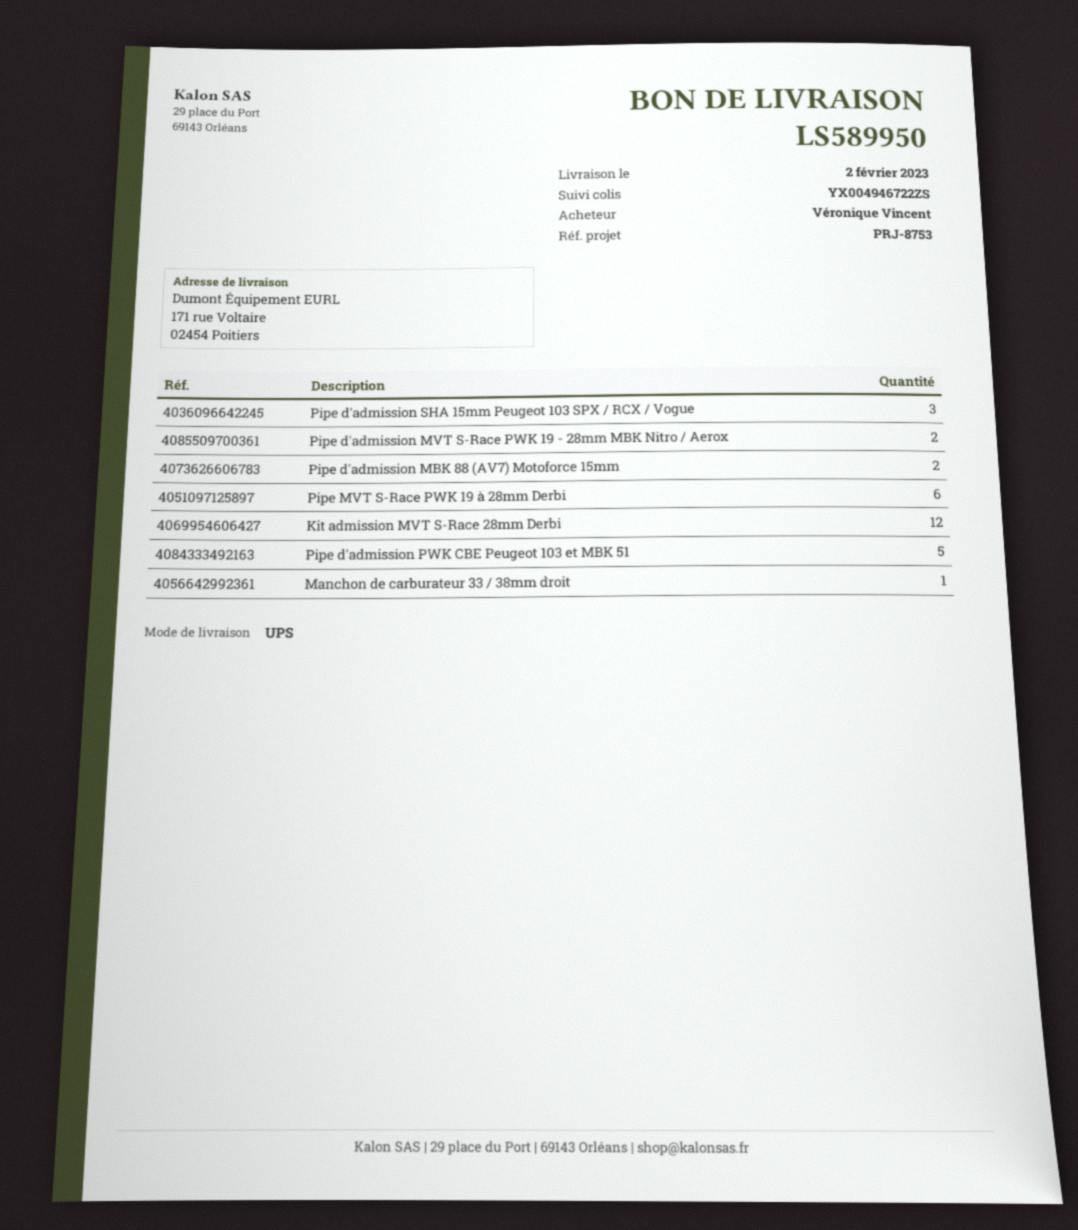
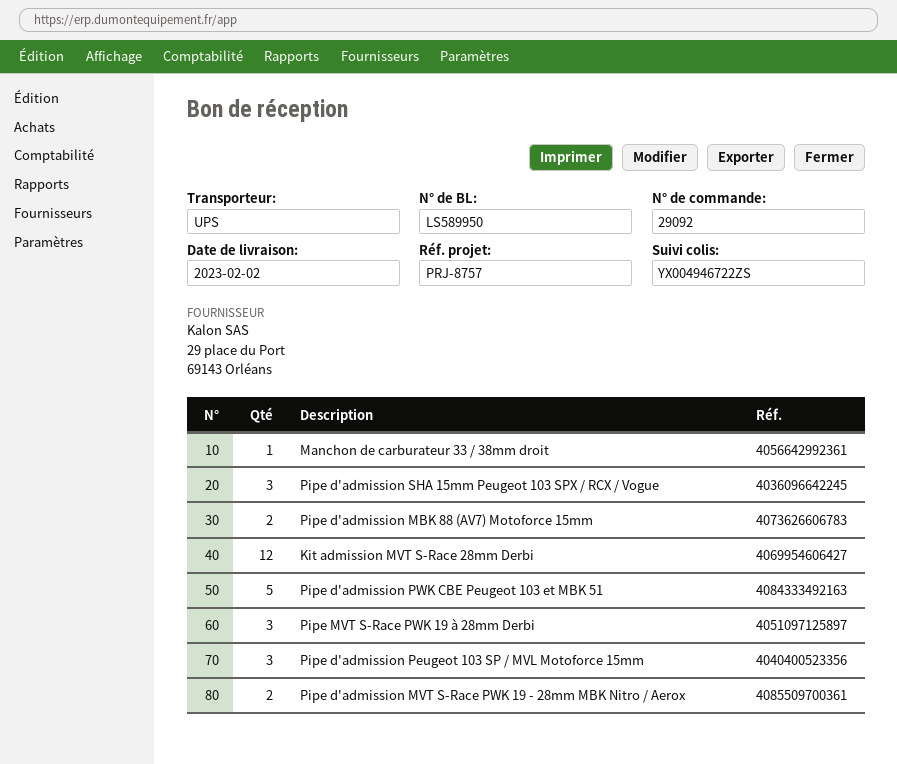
reference: PRJ-8753 -> PRJ-8757
Pipe MVT S-Race PWK 19 à 28mm Derbi: 6 -> 3
Pipe d'admission Peugeot 103 SP / MVL Motoforce 15mm: none -> 3

